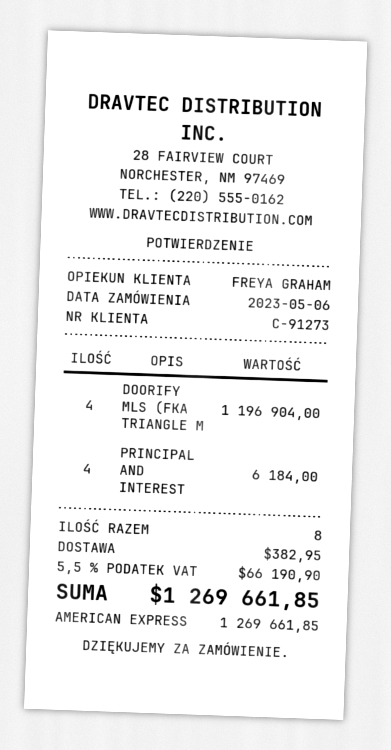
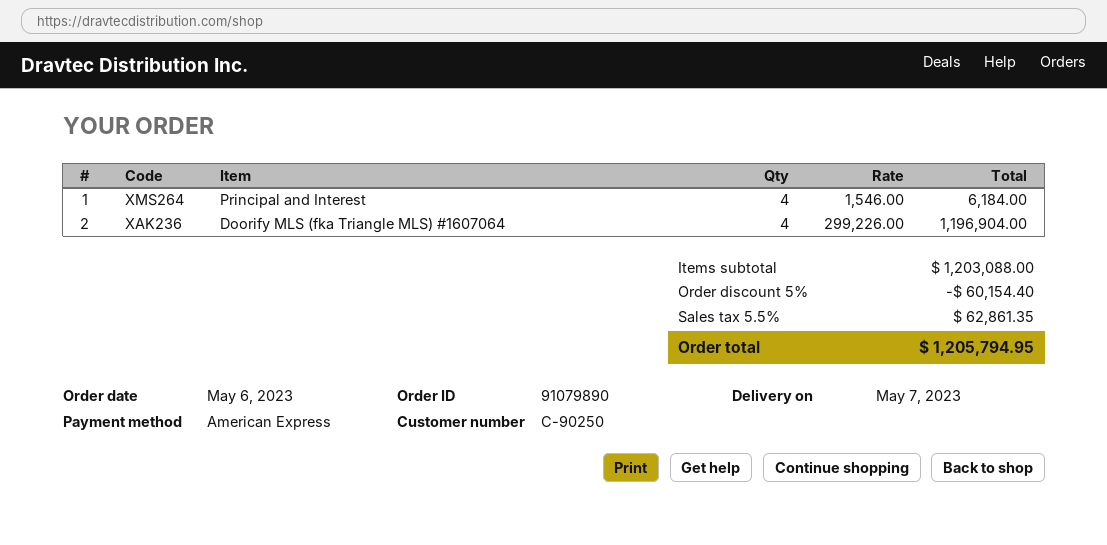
customer number: C-91273 -> C-90250
discount: none -> 5% = 60154.40
shipping: 382.95 -> none
tax: 5.5% = 66190.90 -> 5.5% = 62861.35
total: 1269661.85 -> 1205794.95

